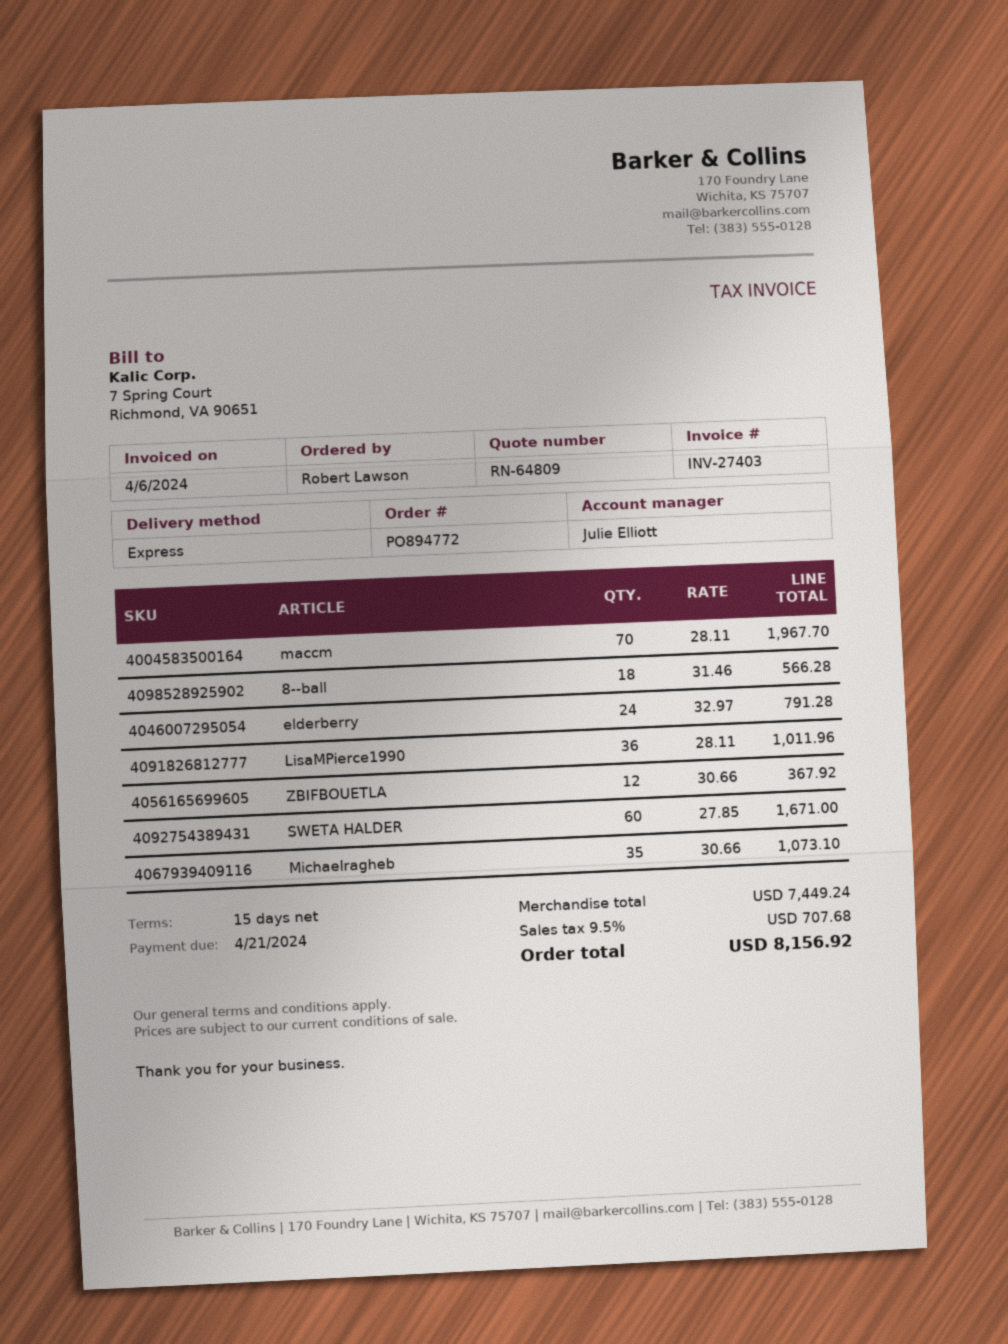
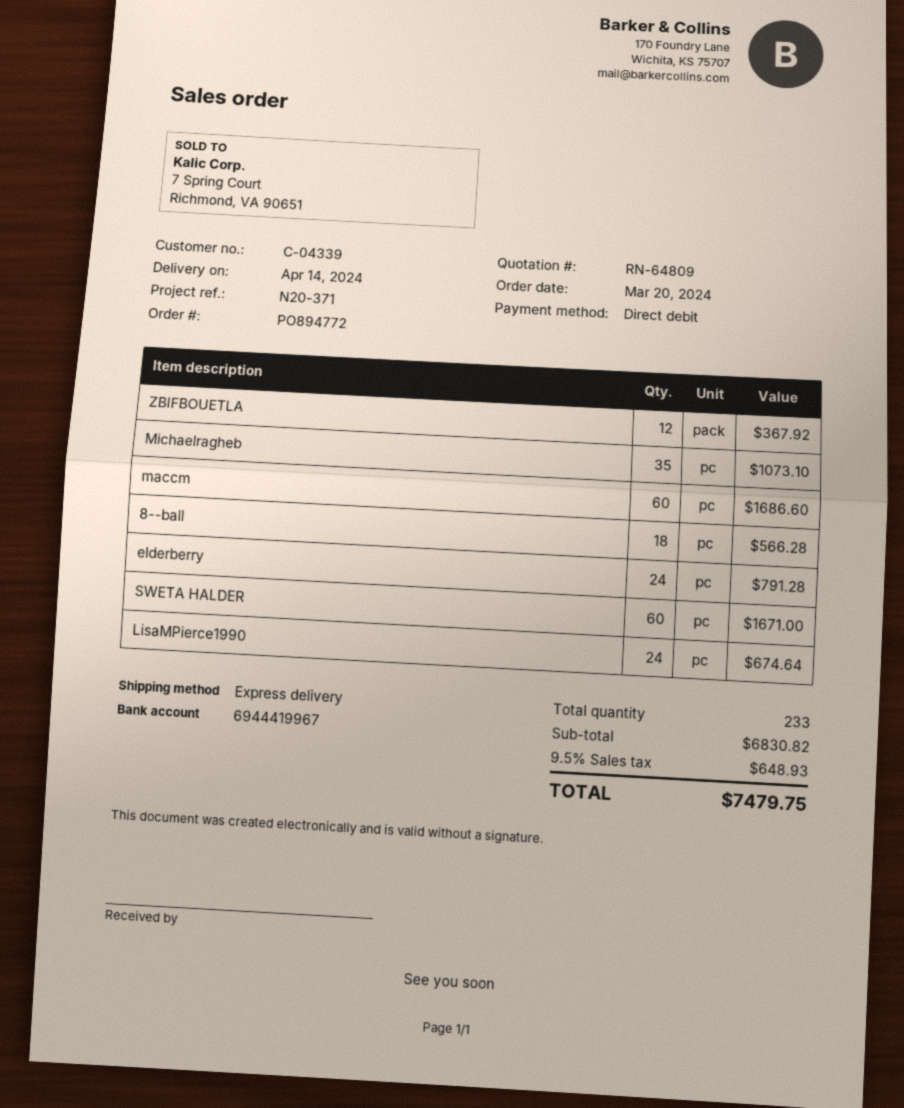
maccm: 70 for 1967.70 -> 60 for 1686.60
LisaMPierce1990: 36 for 1011.96 -> 24 for 674.64
subtotal: 7449.24 -> 6830.82
tax: 9.5% = 707.68 -> 9.5% = 648.93
total: 8156.92 -> 7479.75

